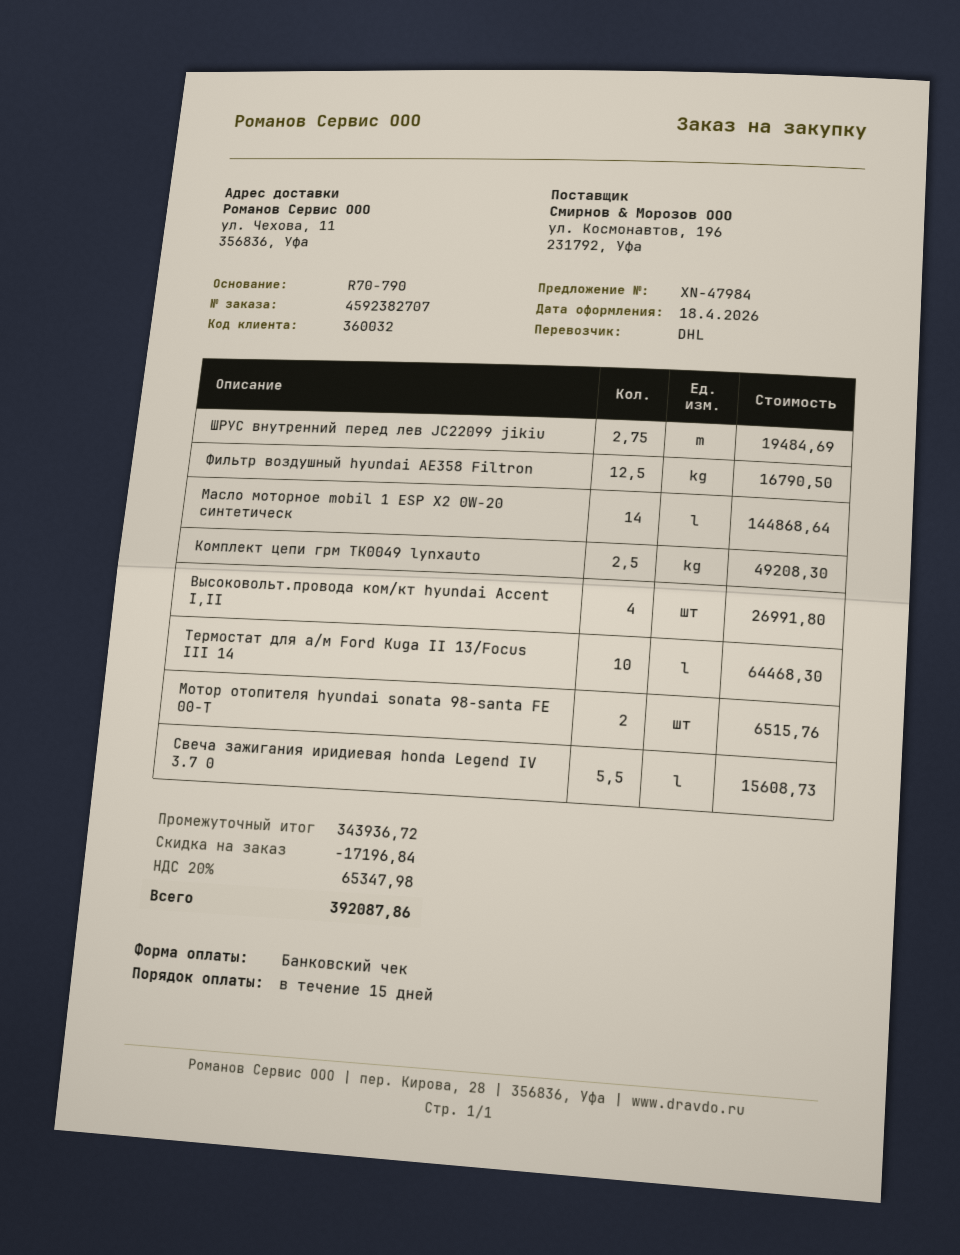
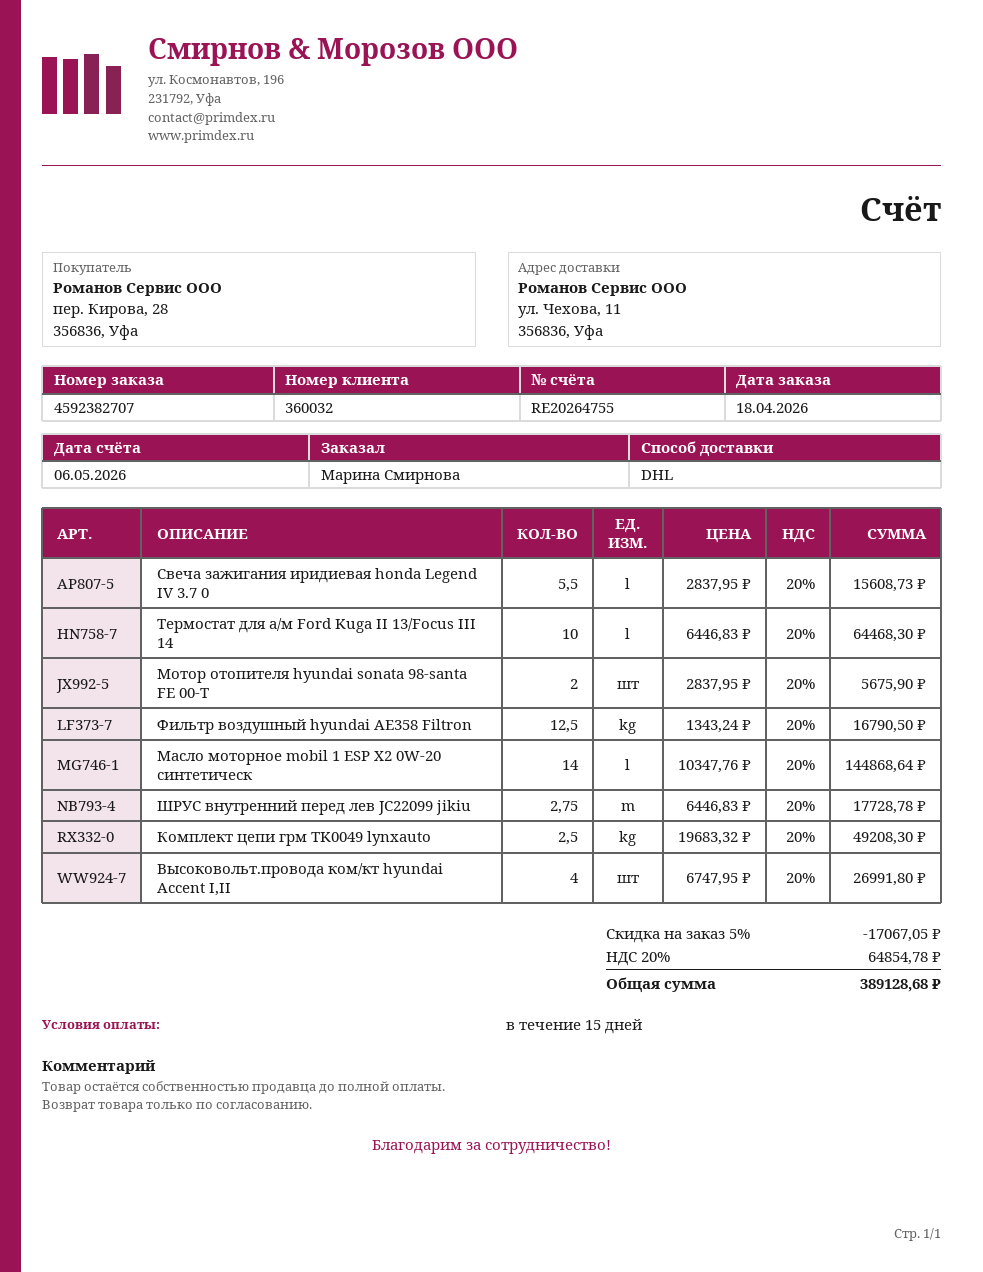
ШРУС внутренний перед лев JC22099 jikiu: 2.75 for 19484.69 -> 2.75 for 17728.78
Мотор отопителя hyundai sonata 98-santa FE 00-T: 2 for 6515.76 -> 2 for 5675.90
discount: 17196.84 -> 17067.05
tax: 20% = 65347.98 -> 20% = 64854.78
total: 392087.86 -> 389128.68

